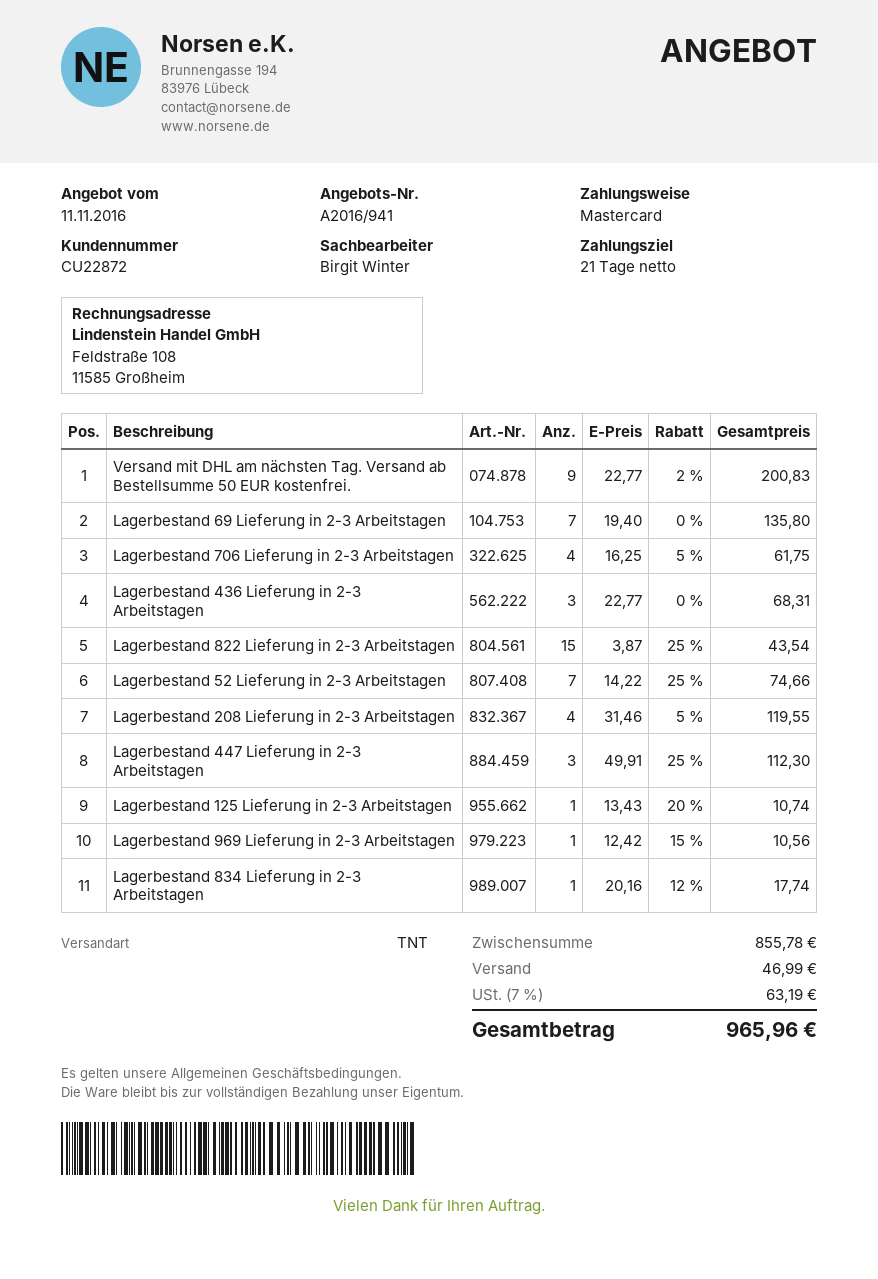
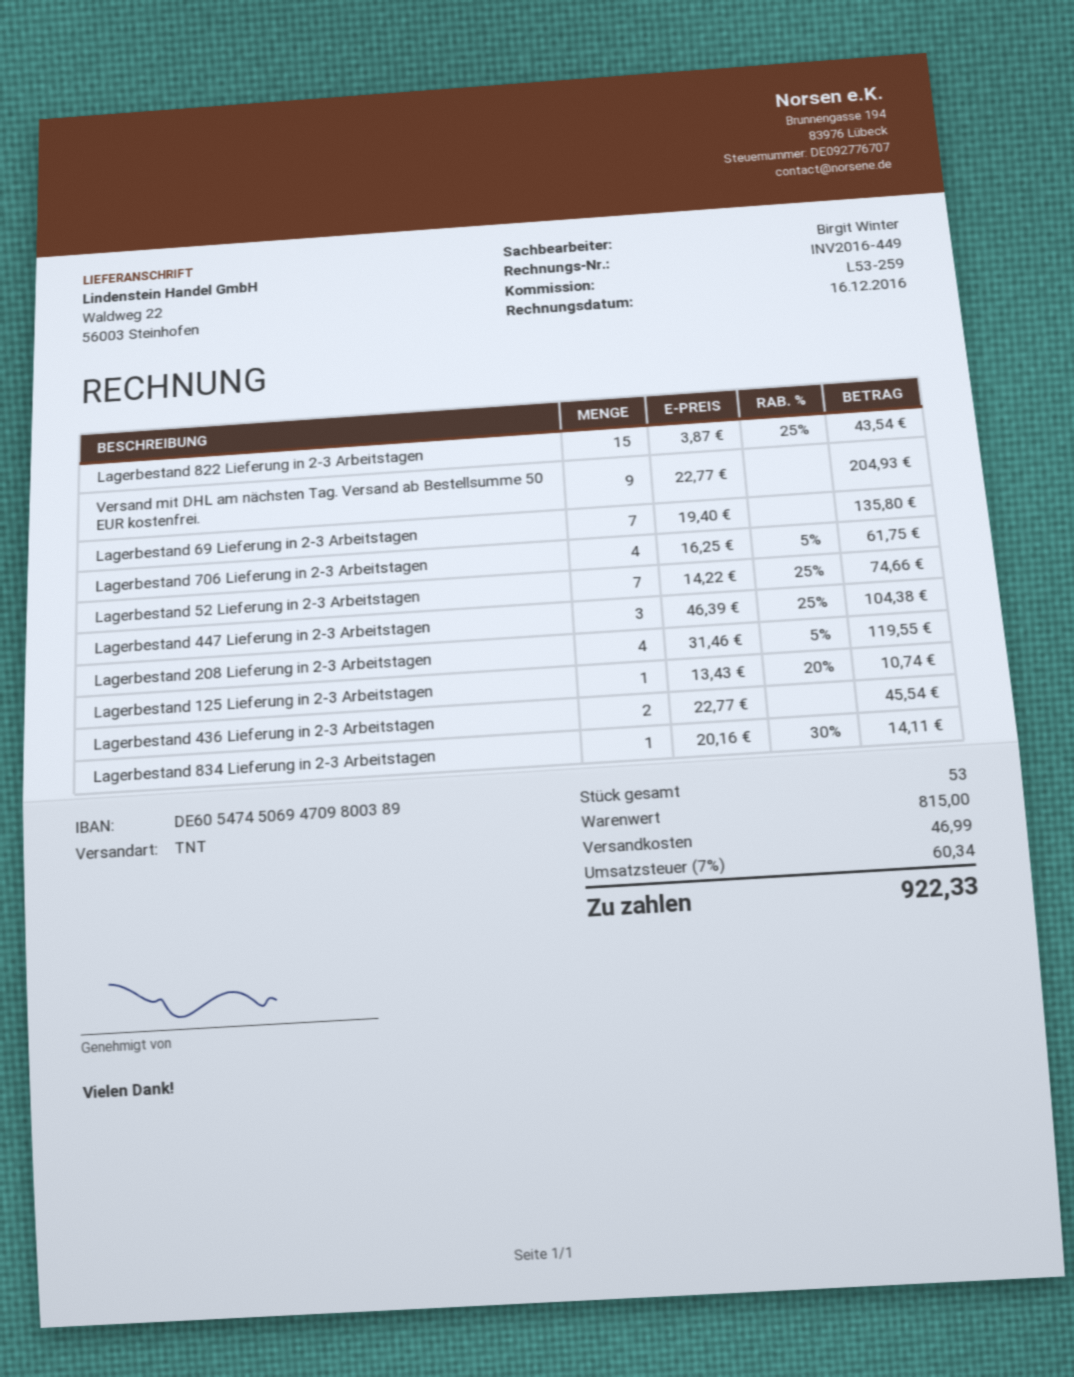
Versand mit DHL am nächsten Tag. Versand ab Bestellsumme 50 EUR kostenfrei.: 9 x 22.77 - 2% = 200.83 -> 9 x 22.77 = 204.93
Lagerbestand 436 Lieferung in 2-3 Arbeitstagen: 3 x 22.77 = 68.31 -> 2 x 22.77 = 45.54
Lagerbestand 447 Lieferung in 2-3 Arbeitstagen: 3 x 49.91 - 25% = 112.30 -> 3 x 46.39 - 25% = 104.38
Lagerbestand 969 Lieferung in 2-3 Arbeitstagen: 1 x 12.42 - 15% = 10.56 -> none
Lagerbestand 834 Lieferung in 2-3 Arbeitstagen: 1 x 20.16 - 12% = 17.74 -> 1 x 20.16 - 30% = 14.11
subtotal: 855.78 -> 815.00
tax: 7% = 63.19 -> 7% = 60.34
total: 965.96 -> 922.33

